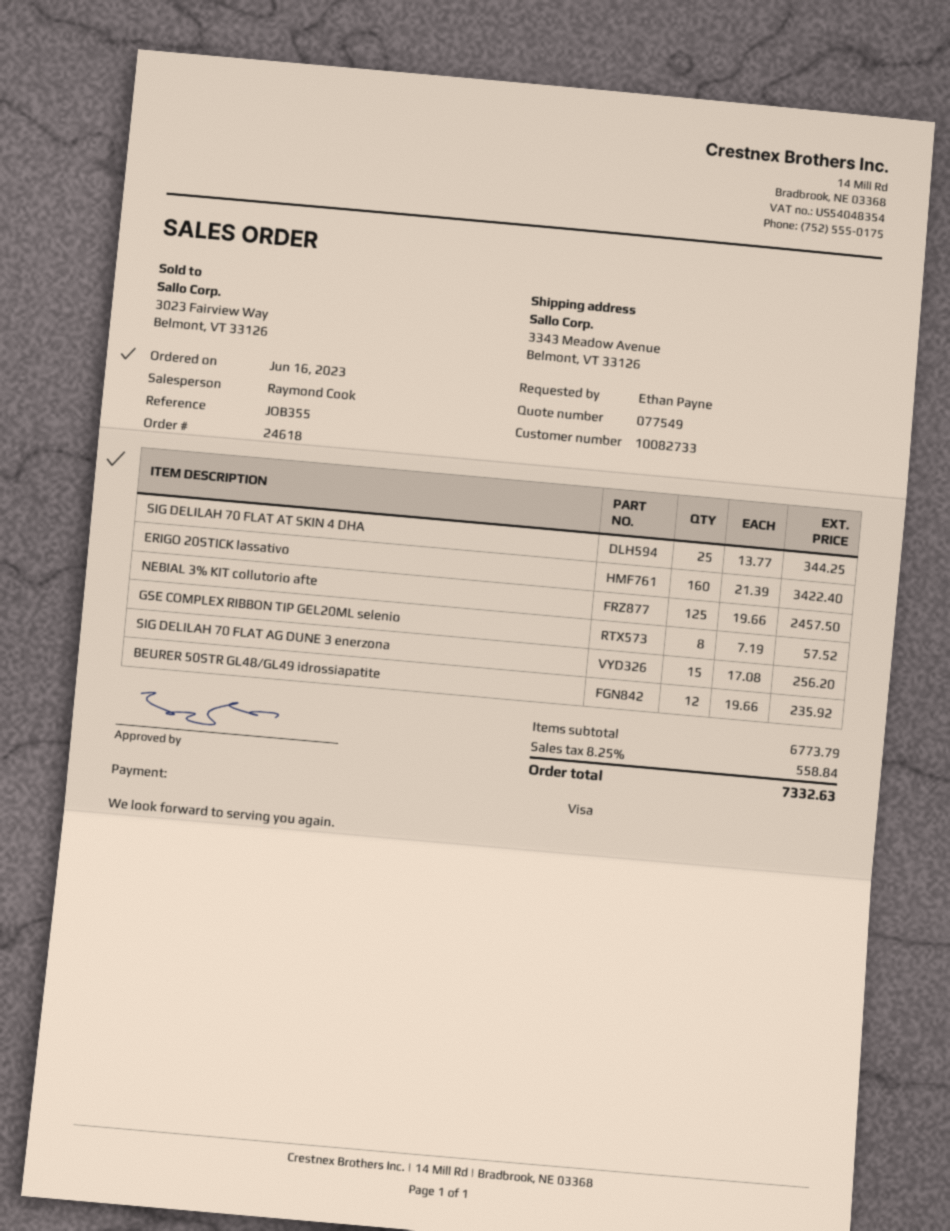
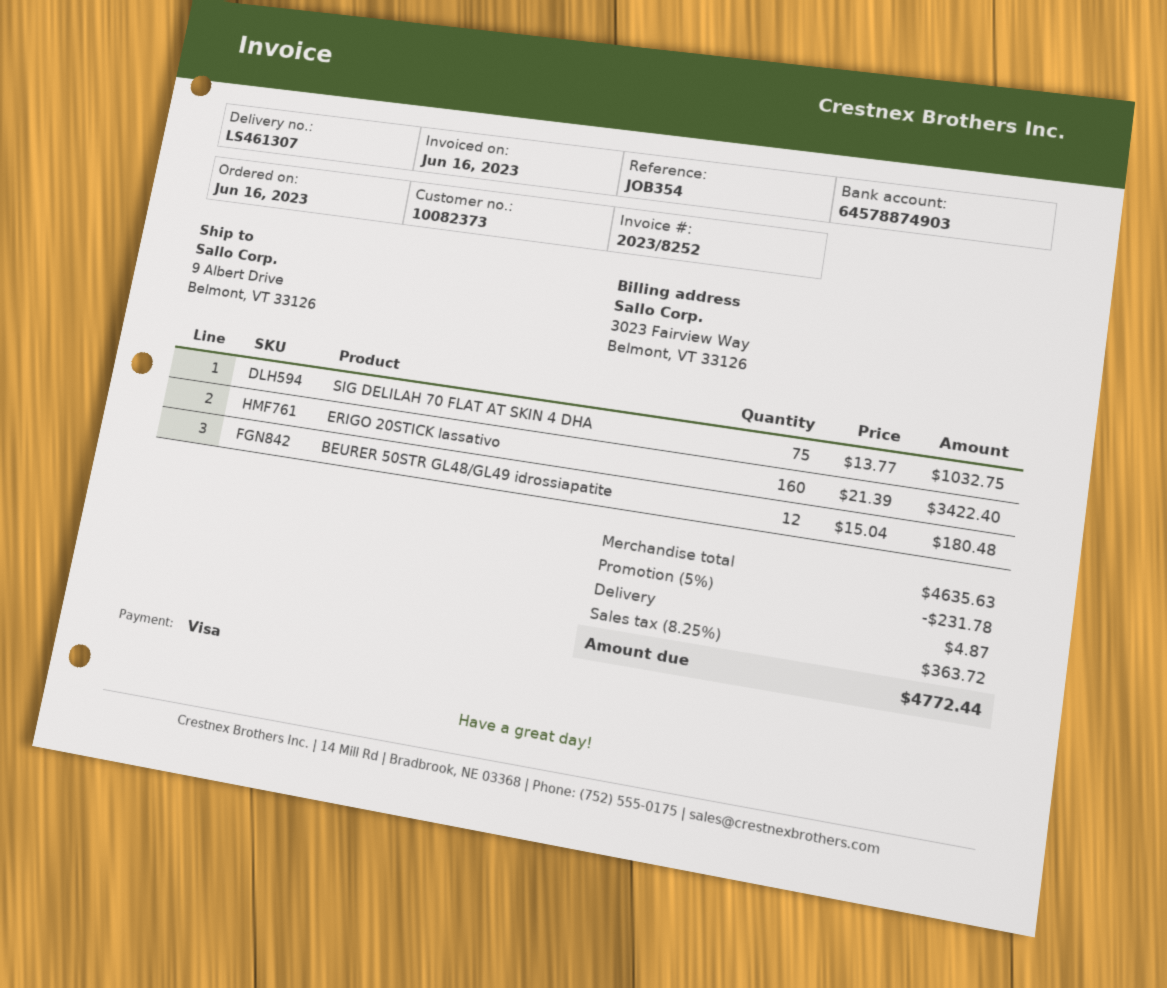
customer number: 10082733 -> 10082373
reference: JOB355 -> JOB354
ship to: 3343 Meadow Avenue, Belmont, VT 33126 -> 9 Albert Drive, Belmont, VT 33126
SIG DELILAH 70 FLAT AT SKIN 4 DHA: 25 x 13.77 = 344.25 -> 75 x 13.77 = 1032.75
NEBIAL 3% KIT collutorio afte: 125 x 19.66 = 2457.50 -> none
GSE COMPLEX RIBBON TIP GEL20ML selenio: 8 x 7.19 = 57.52 -> none
SIG DELILAH 70 FLAT AG DUNE 3 enerzona: 15 x 17.08 = 256.20 -> none
BEURER 50STR GL48/GL49 idrossiapatite: 12 x 19.66 = 235.92 -> 12 x 15.04 = 180.48
subtotal: 6773.79 -> 4635.63
discount: none -> 5% = 231.78
shipping: none -> 4.87
tax: 8.25% = 558.84 -> 8.25% = 363.72
total: 7332.63 -> 4772.44

